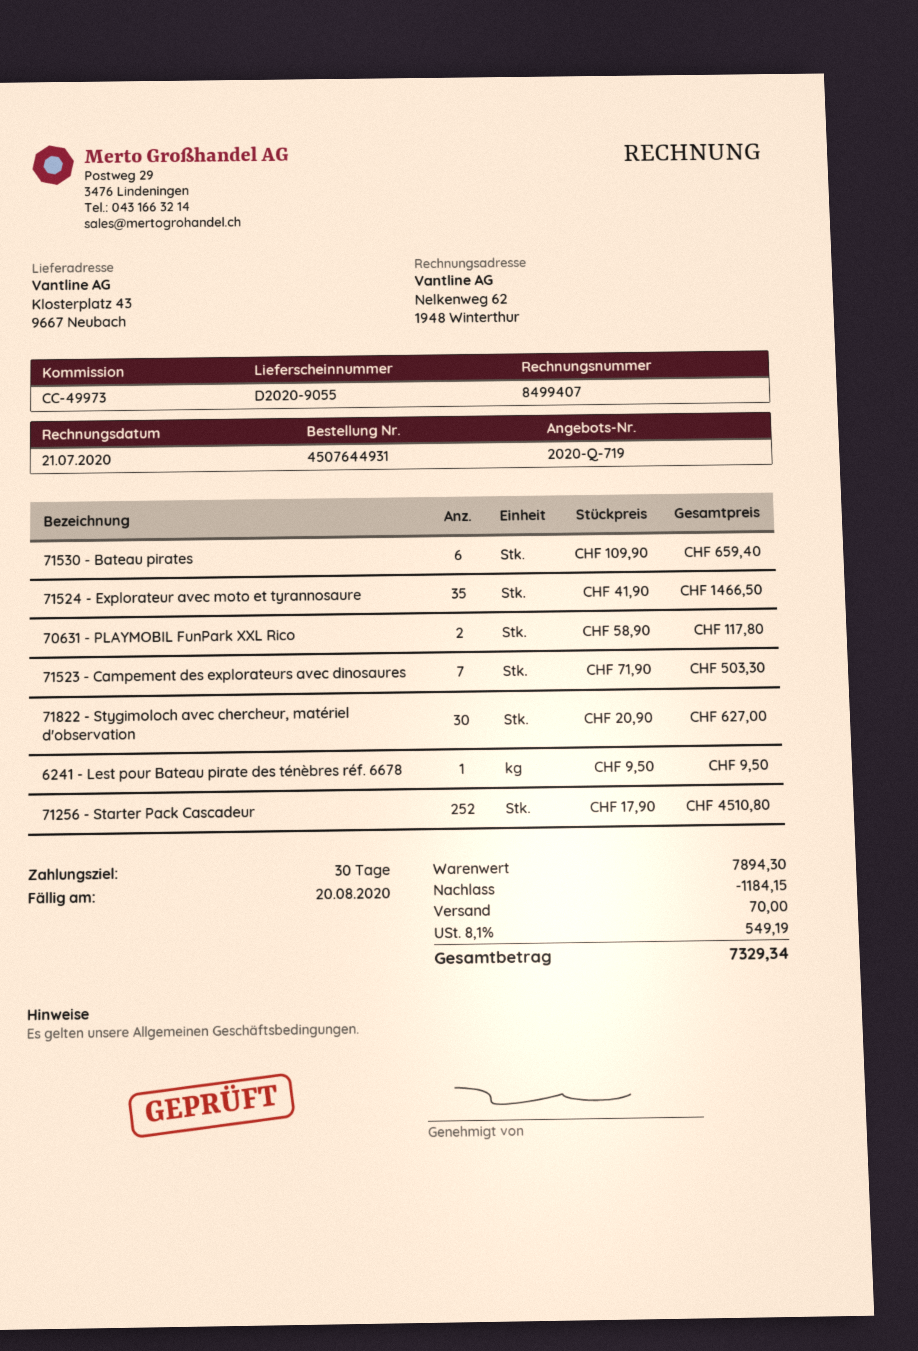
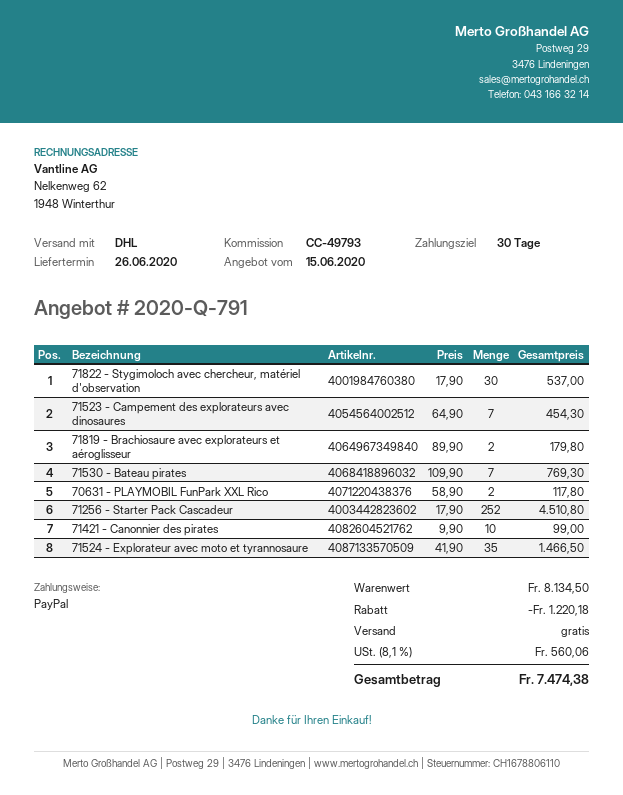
quote number: 2020-Q-719 -> 2020-Q-791
reference: CC-49973 -> CC-49793
71530 - Bateau pirates: 6 x 109.90 = 659.40 -> 7 x 109.90 = 769.30
71523 - Campement des explorateurs avec dinosaures: 7 x 71.90 = 503.30 -> 7 x 64.90 = 454.30
71822 - Stygimoloch avec chercheur, matériel d'observation: 30 x 20.90 = 627.00 -> 30 x 17.90 = 537.00
6241 - Lest pour Bateau pirate des ténèbres réf. 6678: 1 x 9.50 = 9.50 -> none
71819 - Brachiosaure avec explorateurs et aéroglisseur: none -> 2 x 89.90 = 179.80
71421 - Canonnier des pirates: none -> 10 x 9.90 = 99.00
subtotal: 7894.30 -> 8134.50
discount: 1184.15 -> 1220.18
shipping: 70.00 -> 0.00
tax: 8.1% = 549.19 -> 8.1% = 560.06
total: 7329.34 -> 7474.38

